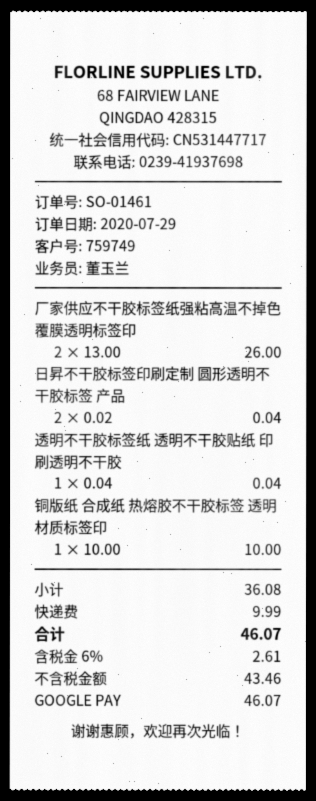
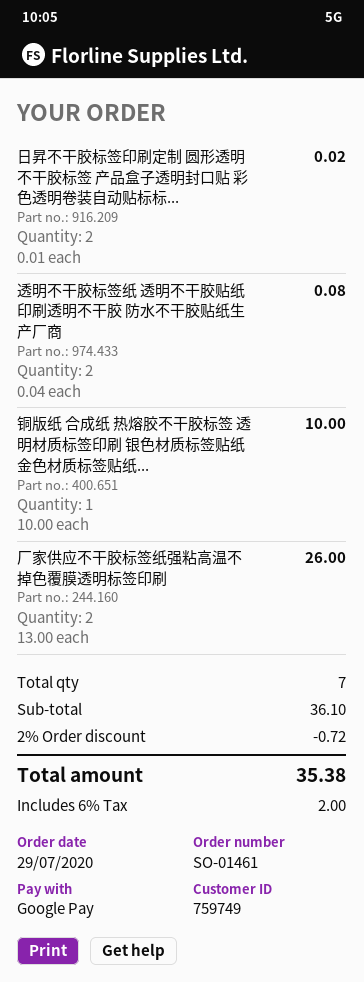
日昇不干胶标签印刷定制 圆形透明不干胶标签 产品: 2 x 0.02 = 0.04 -> 2 x 0.01 = 0.02
透明不干胶标签纸 透明不干胶贴纸 印刷透明不干胶: 1 x 0.04 = 0.04 -> 2 x 0.04 = 0.08
subtotal: 36.08 -> 36.10
discount: none -> 2% = 0.72
shipping: 9.99 -> none
tax: 6% = 2.61 -> 6% = 2.00
total: 46.07 -> 35.38

